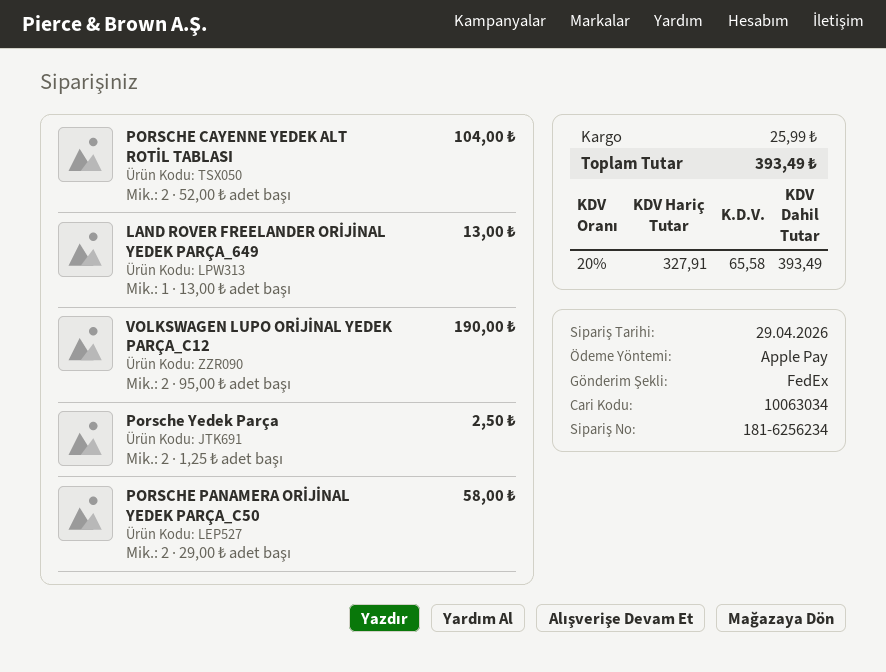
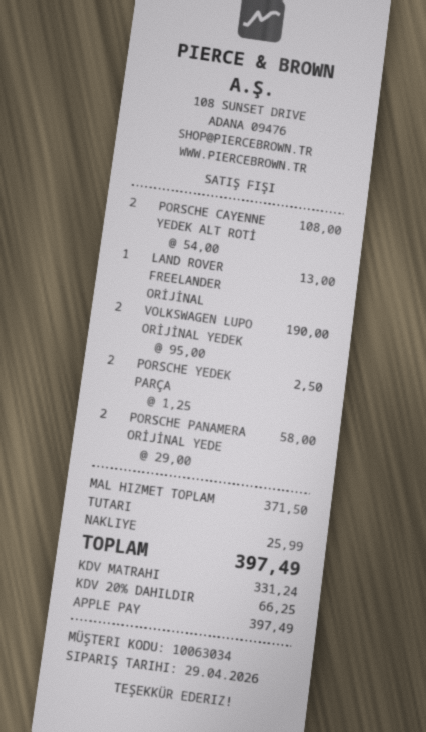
PORSCHE CAYENNE YEDEK ALT ROTİL TABLASI: 2 x 52.00 = 104.00 -> 2 x 54.00 = 108.00
net: 327.91 -> 331.24
tax: 20% = 65.58 -> 20% = 66.25
total: 393.49 -> 397.49

